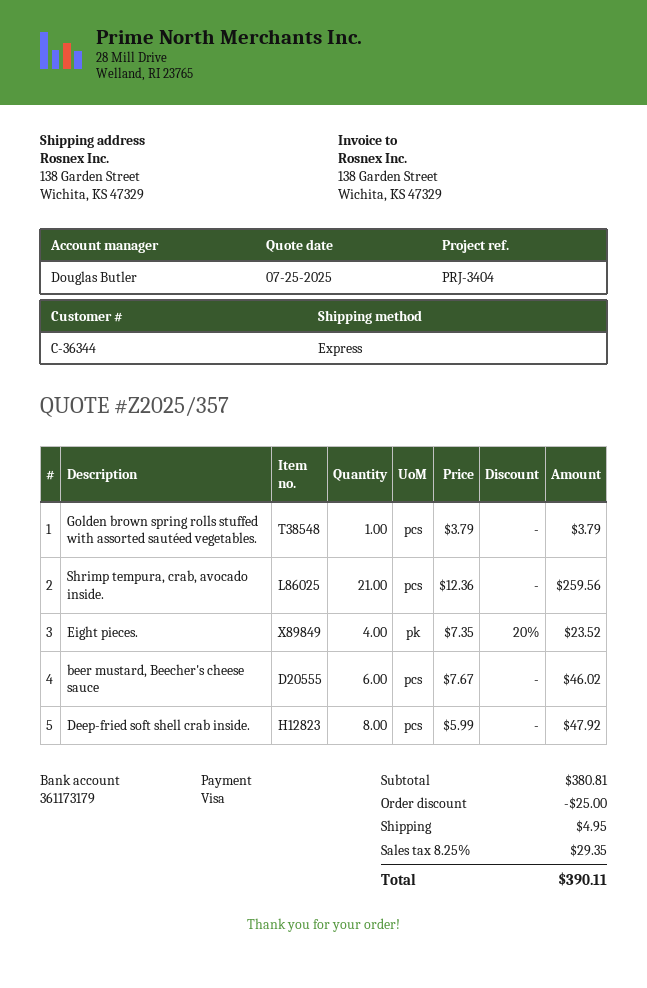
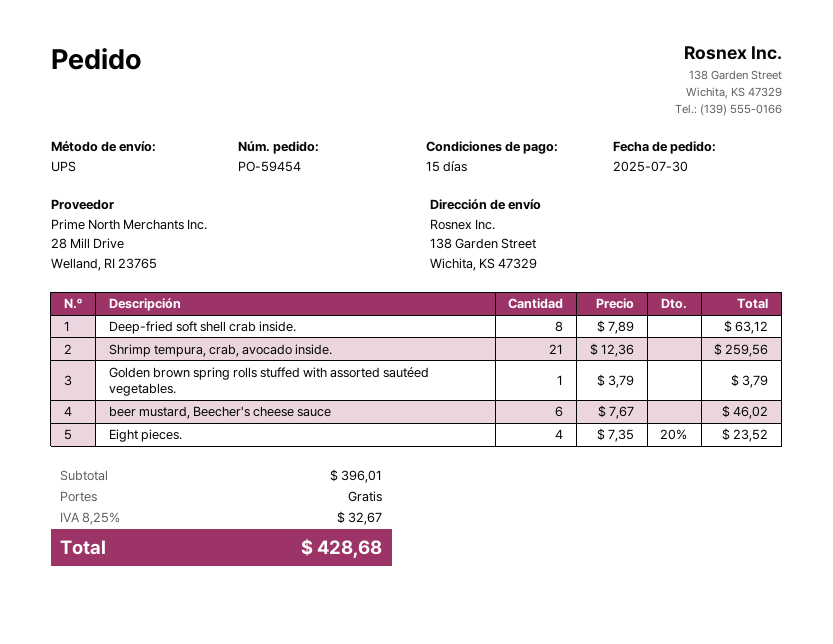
shipping method: express -> UPS
Deep-fried soft shell crab inside.: 8 x 5.99 = 47.92 -> 8 x 7.89 = 63.12
subtotal: 380.81 -> 396.01
discount: 25.00 -> none
shipping: 4.95 -> 0.00
tax: 8.25% = 29.35 -> 8.25% = 32.67
total: 390.11 -> 428.68

